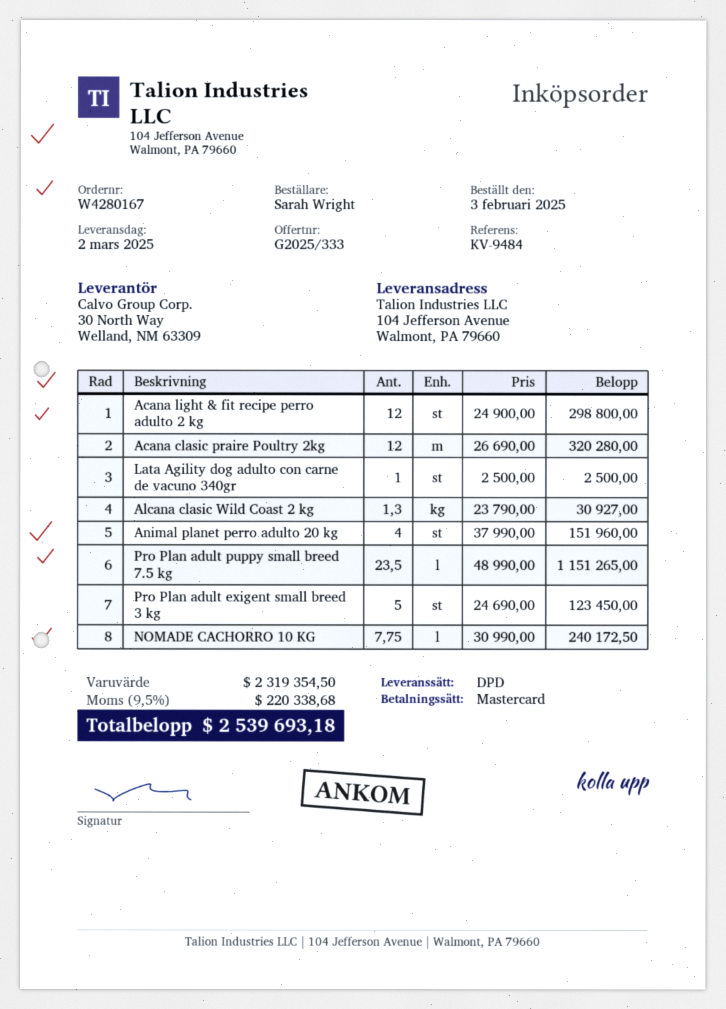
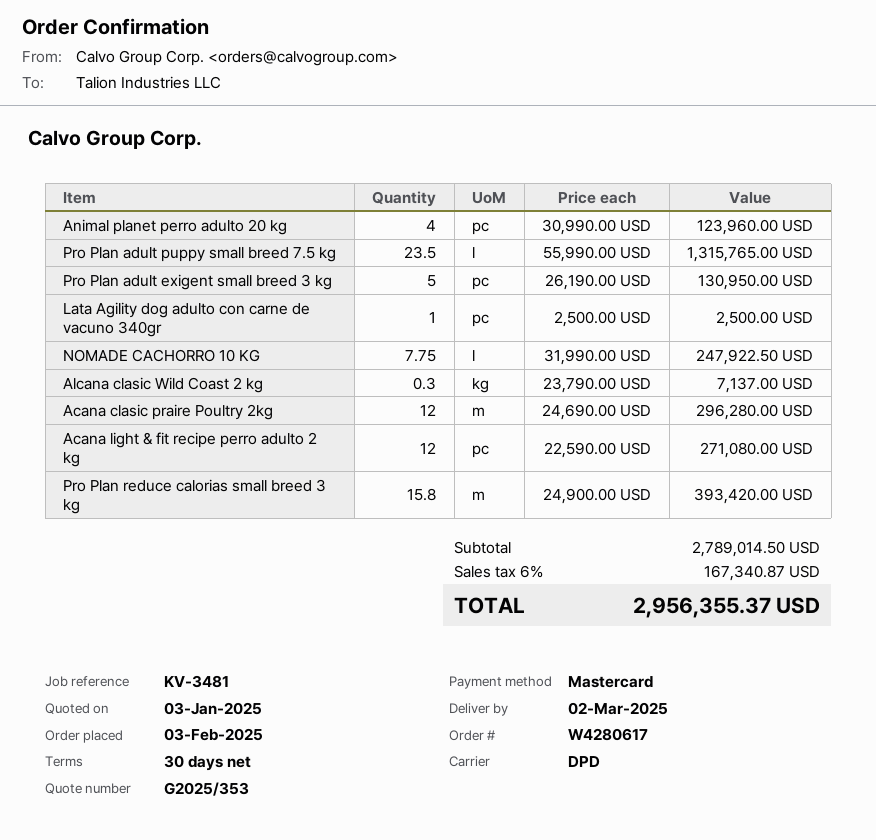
quote number: G2025/333 -> G2025/353
order number: W4280167 -> W4280617
reference: KV-9484 -> KV-3481
Acana light & fit recipe perro adulto 2 kg: 12 x 24900.00 = 298800.00 -> 12 x 22590.00 = 271080.00
Acana clasic praire Poultry 2kg: 12 x 26690.00 = 320280.00 -> 12 x 24690.00 = 296280.00
Alcana clasic Wild Coast 2 kg: 1.3 x 23790.00 = 30927.00 -> 0.3 x 23790.00 = 7137.00
Animal planet perro adulto 20 kg: 4 x 37990.00 = 151960.00 -> 4 x 30990.00 = 123960.00
Pro Plan adult puppy small breed 7.5 kg: 23.5 x 48990.00 = 1151265.00 -> 23.5 x 55990.00 = 1315765.00
Pro Plan adult exigent small breed 3 kg: 5 x 24690.00 = 123450.00 -> 5 x 26190.00 = 130950.00
NOMADE CACHORRO 10 KG: 7.75 x 30990.00 = 240172.50 -> 7.75 x 31990.00 = 247922.50
Pro Plan reduce calorias small breed 3 kg: none -> 15.8 x 24900.00 = 393420.00
subtotal: 2319354.50 -> 2789014.50
tax: 9.5% = 220338.68 -> 6% = 167340.87
total: 2539693.18 -> 2956355.37

